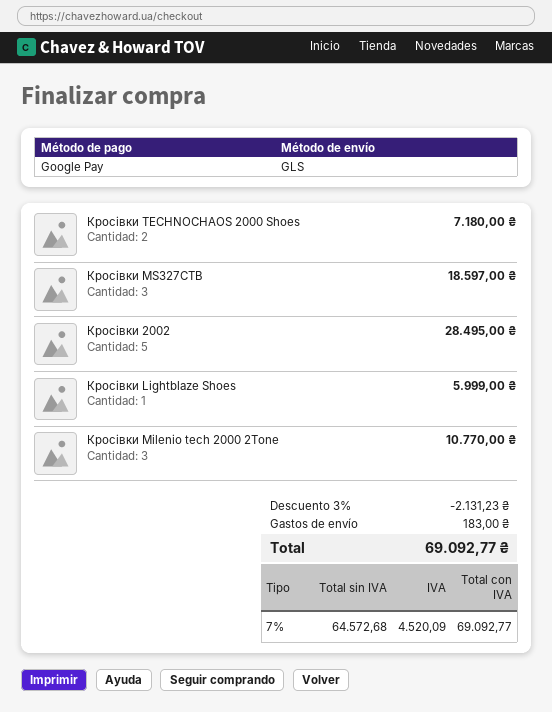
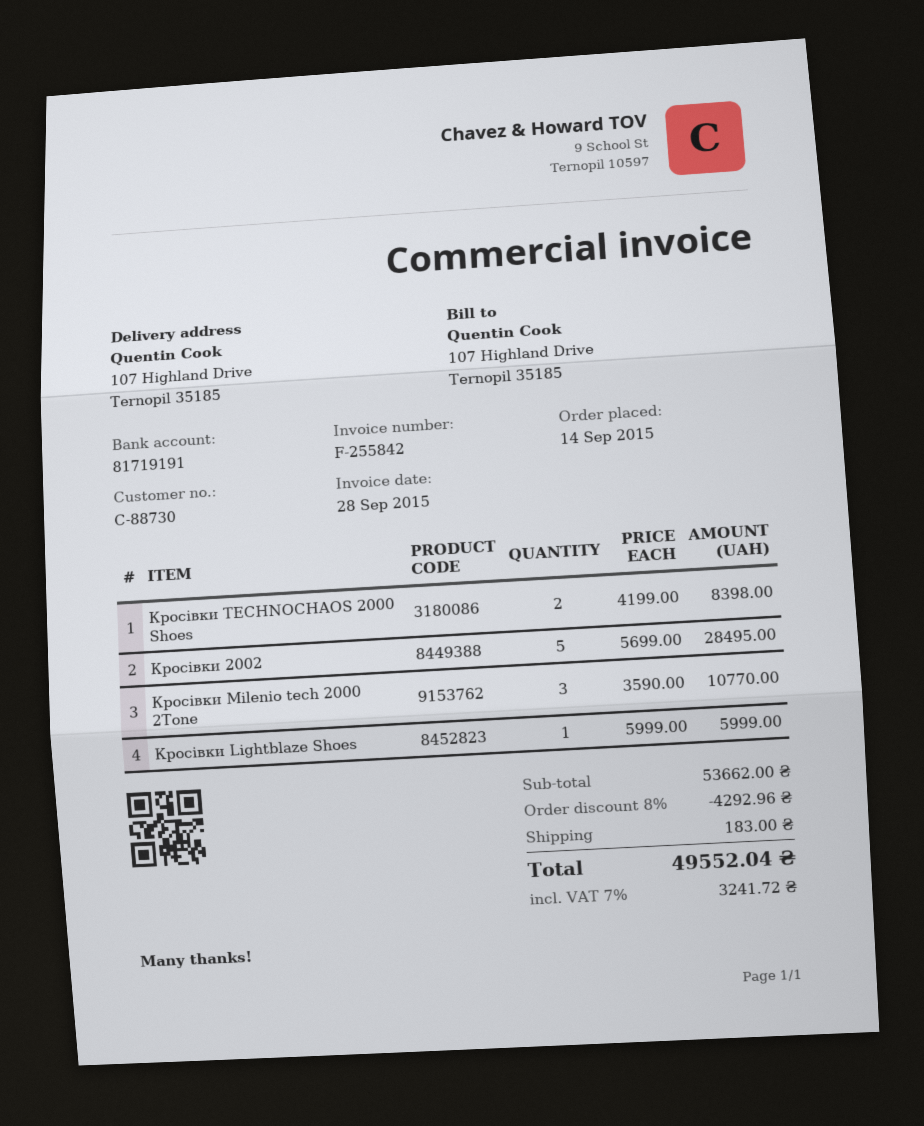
Кросівки TECHNOCHAOS 2000 Shoes: 2 for 7180.00 -> 2 for 8398.00
Кросівки MS327CTB: 3 for 18597.00 -> none
discount: 3% = 2131.23 -> 8% = 4292.96
tax: 7% = 4520.09 -> 7% = 3241.72
total: 69092.77 -> 49552.04

